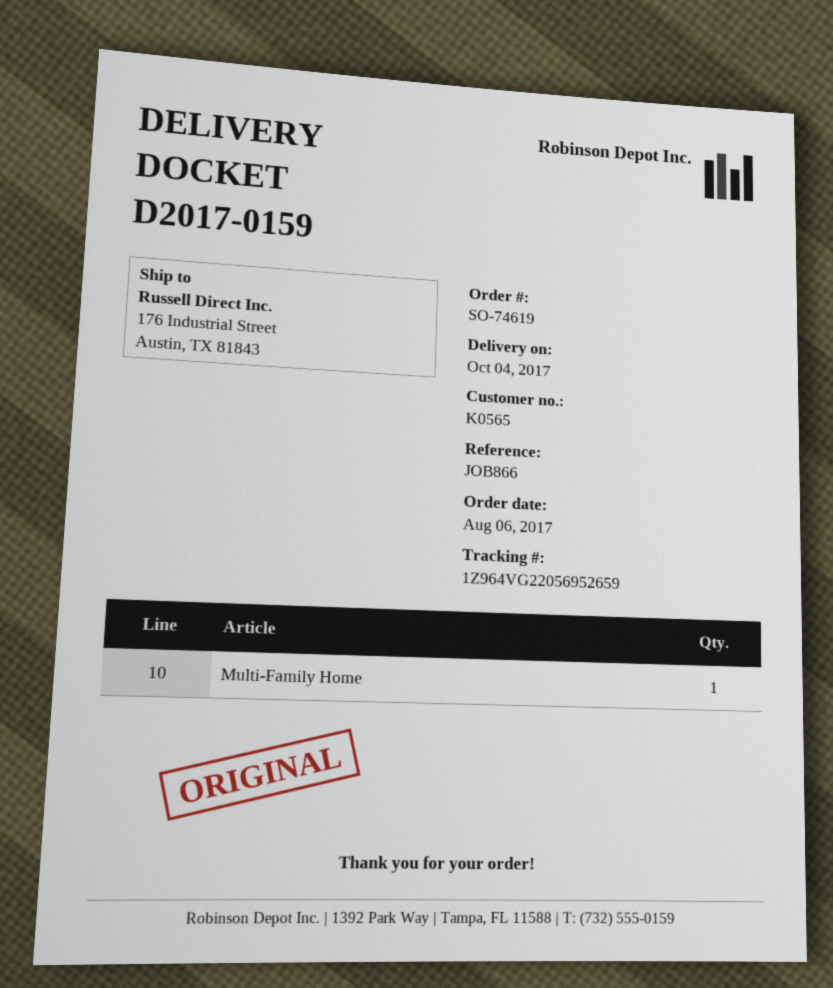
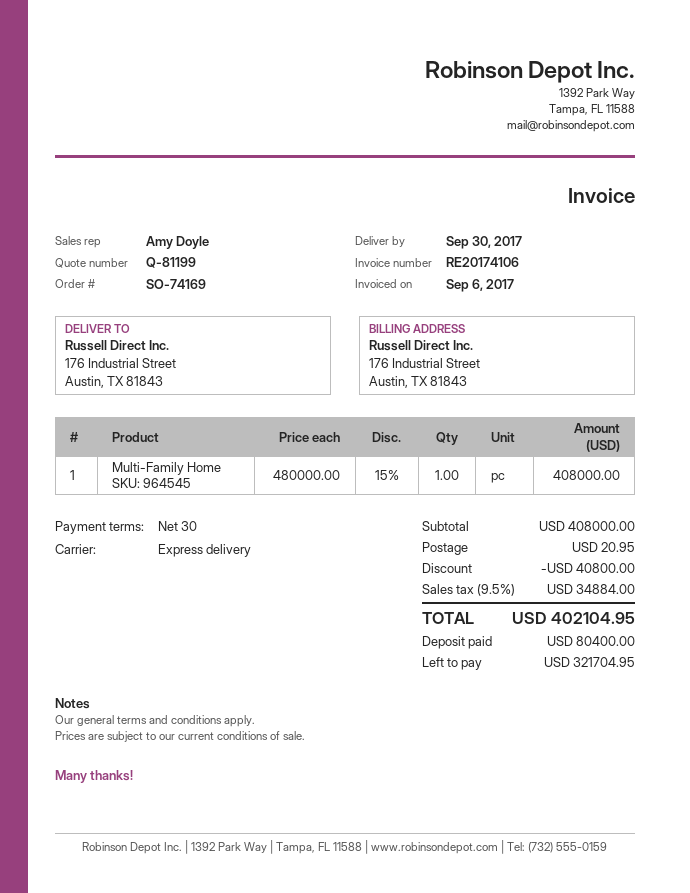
order number: SO-74619 -> SO-74169
delivery date: 2017-10-04 -> 2017-09-30

